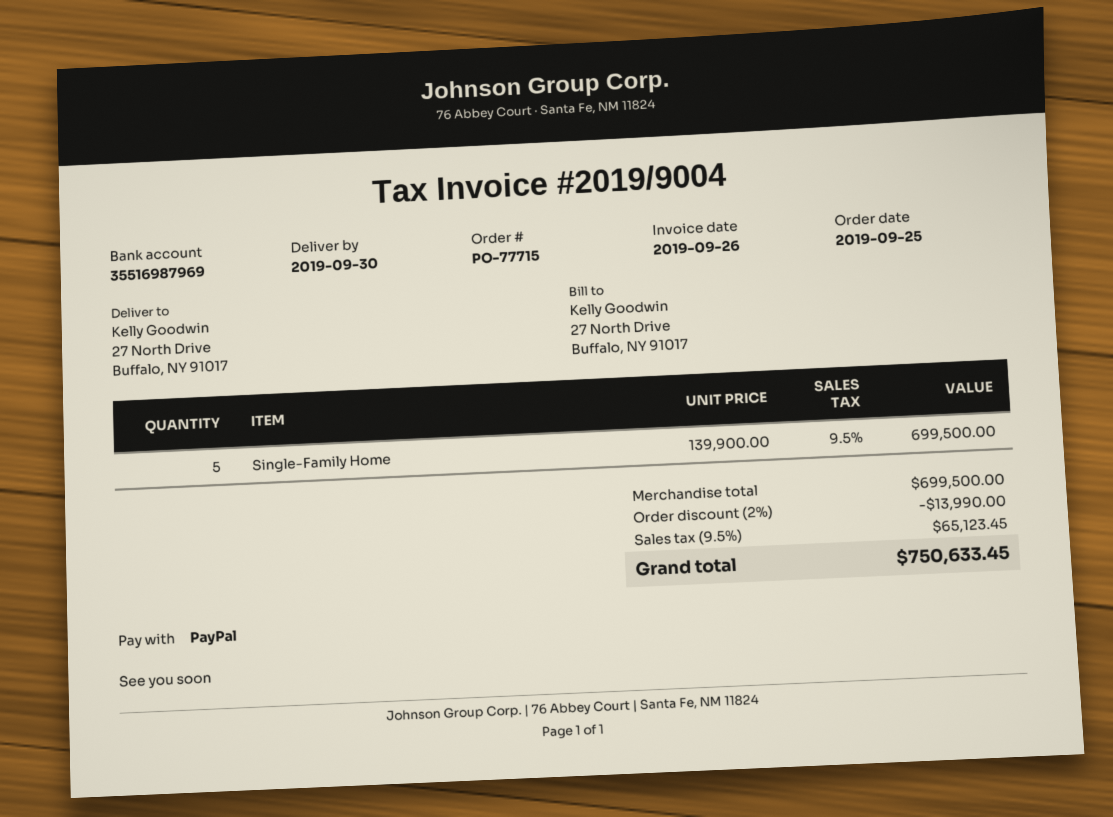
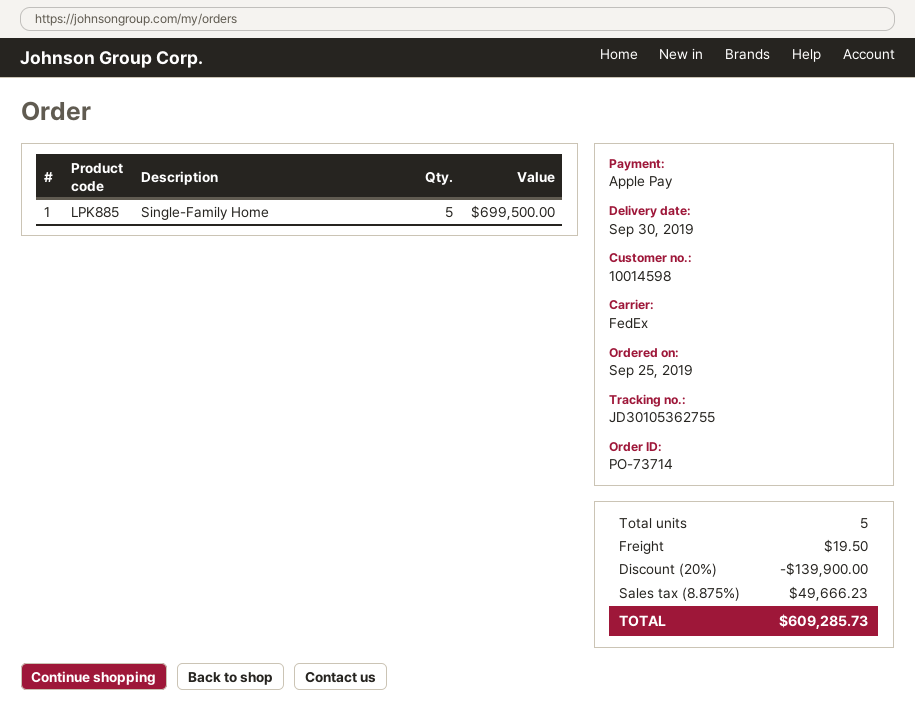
order number: PO-77715 -> PO-73714
payment method: PayPal -> Apple Pay
discount: 2% = 13990.00 -> 20% = 139900.00
shipping: none -> 19.50
tax: 9.5% = 65123.45 -> 8.875% = 49666.23
total: 750633.45 -> 609285.73

